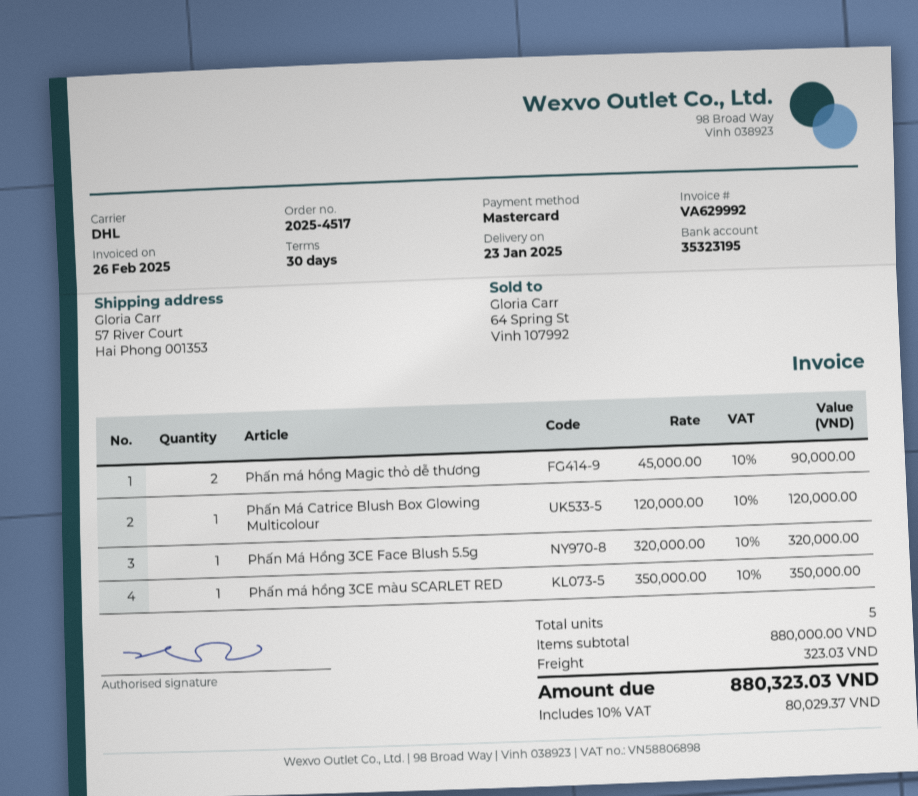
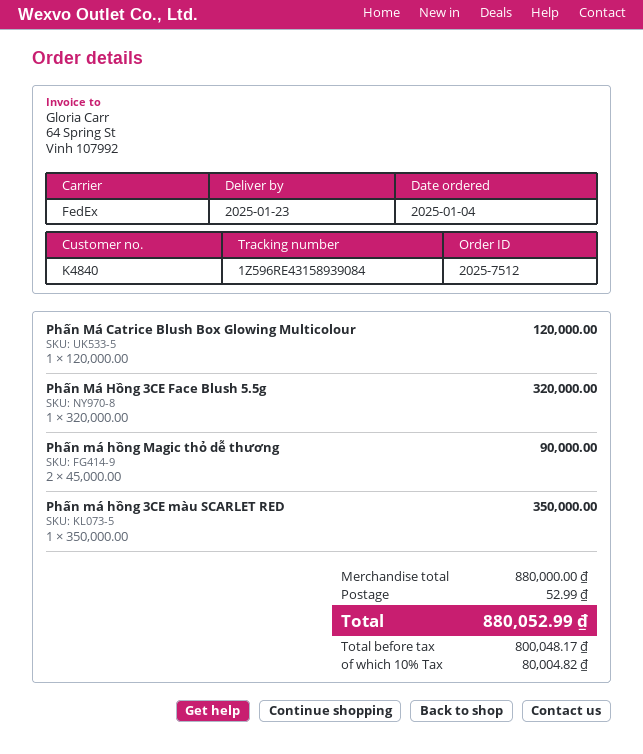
order number: 2025-4517 -> 2025-7512
shipping method: DHL -> FedEx
shipping: 323.03 -> 52.99
tax: 10% = 80029.37 -> 10% = 80004.82
total: 880323.03 -> 880052.99

